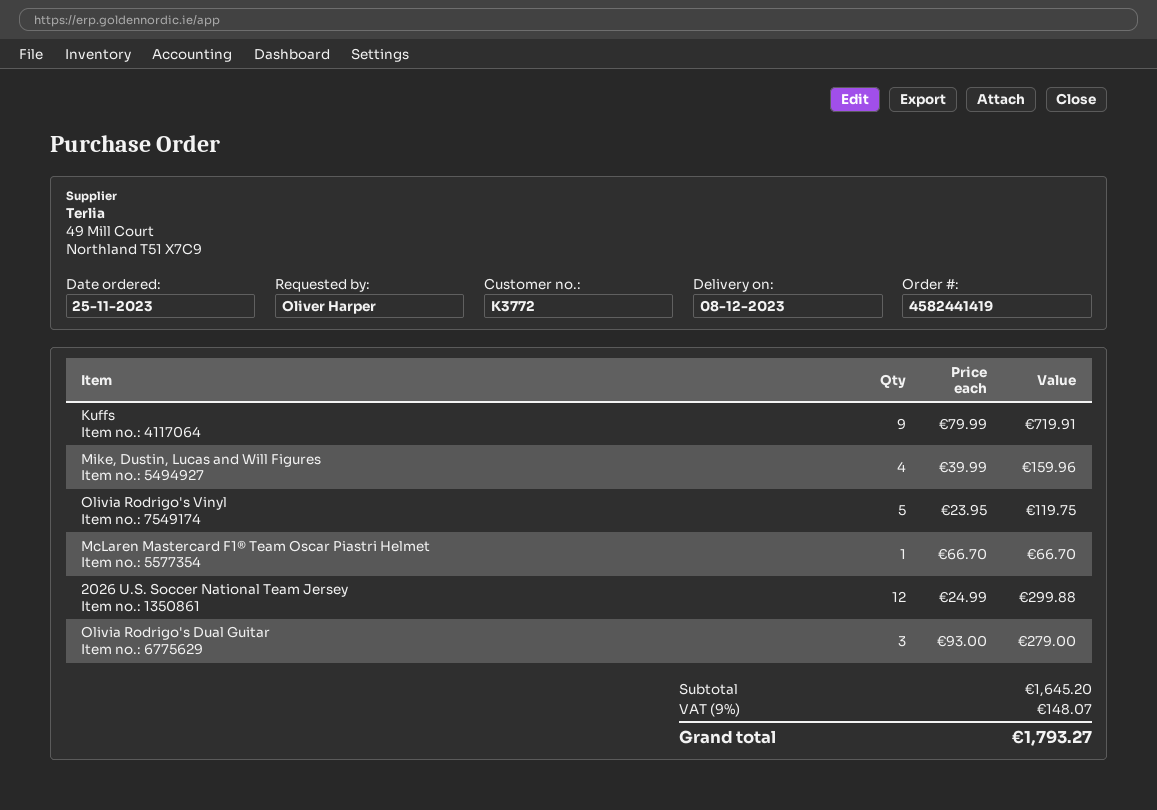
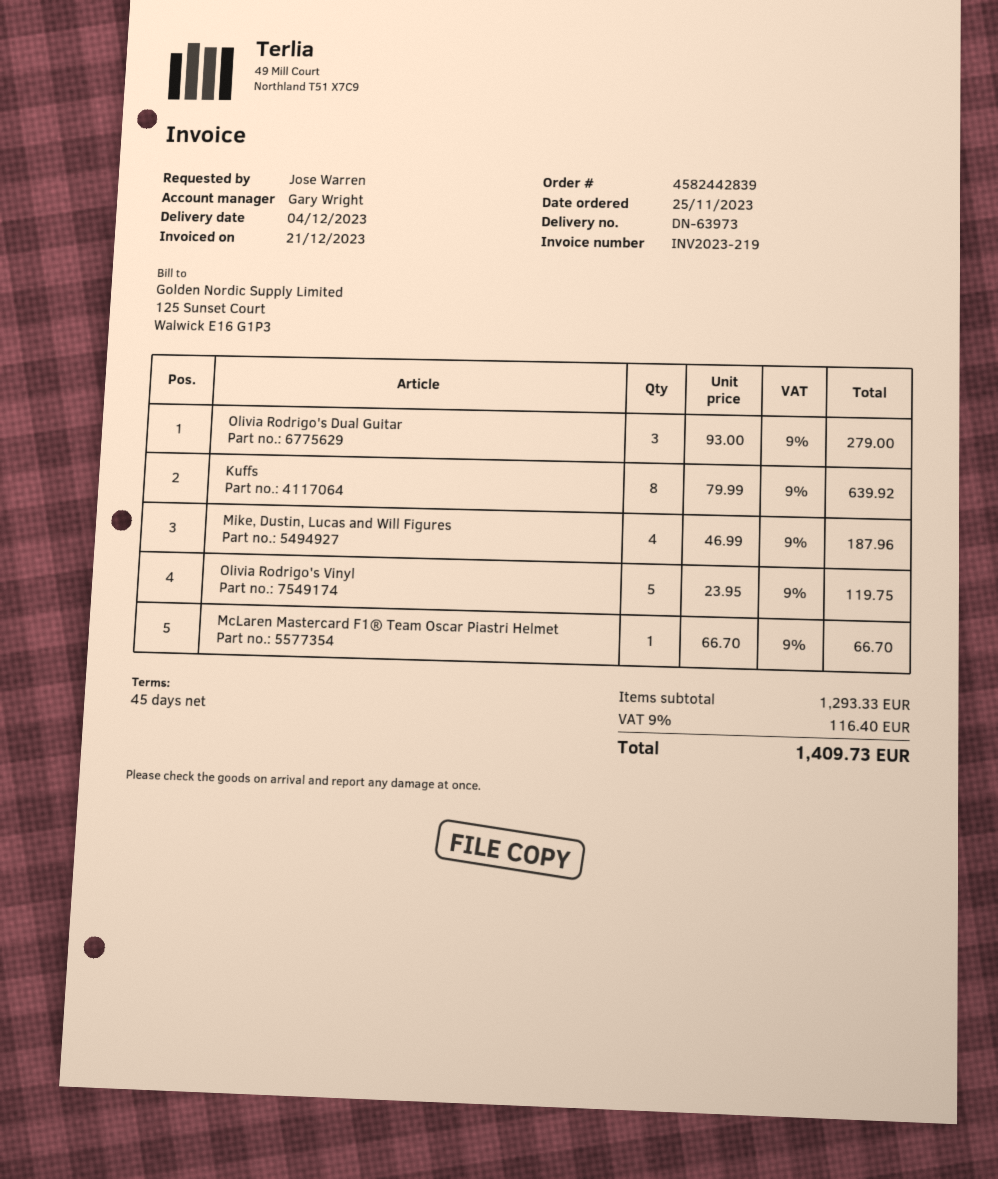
order number: 4582441419 -> 4582442839
delivery date: 2023-12-08 -> 2023-12-04
ordered by: Oliver Harper -> Jose Warren
Kuffs: 9 x 79.99 = 719.91 -> 8 x 79.99 = 639.92
Mike, Dustin, Lucas and Will Figures: 4 x 39.99 = 159.96 -> 4 x 46.99 = 187.96
2026 U.S. Soccer National Team Jersey: 12 x 24.99 = 299.88 -> none
subtotal: 1645.20 -> 1293.33
tax: 9% = 148.07 -> 9% = 116.40
total: 1793.27 -> 1409.73

